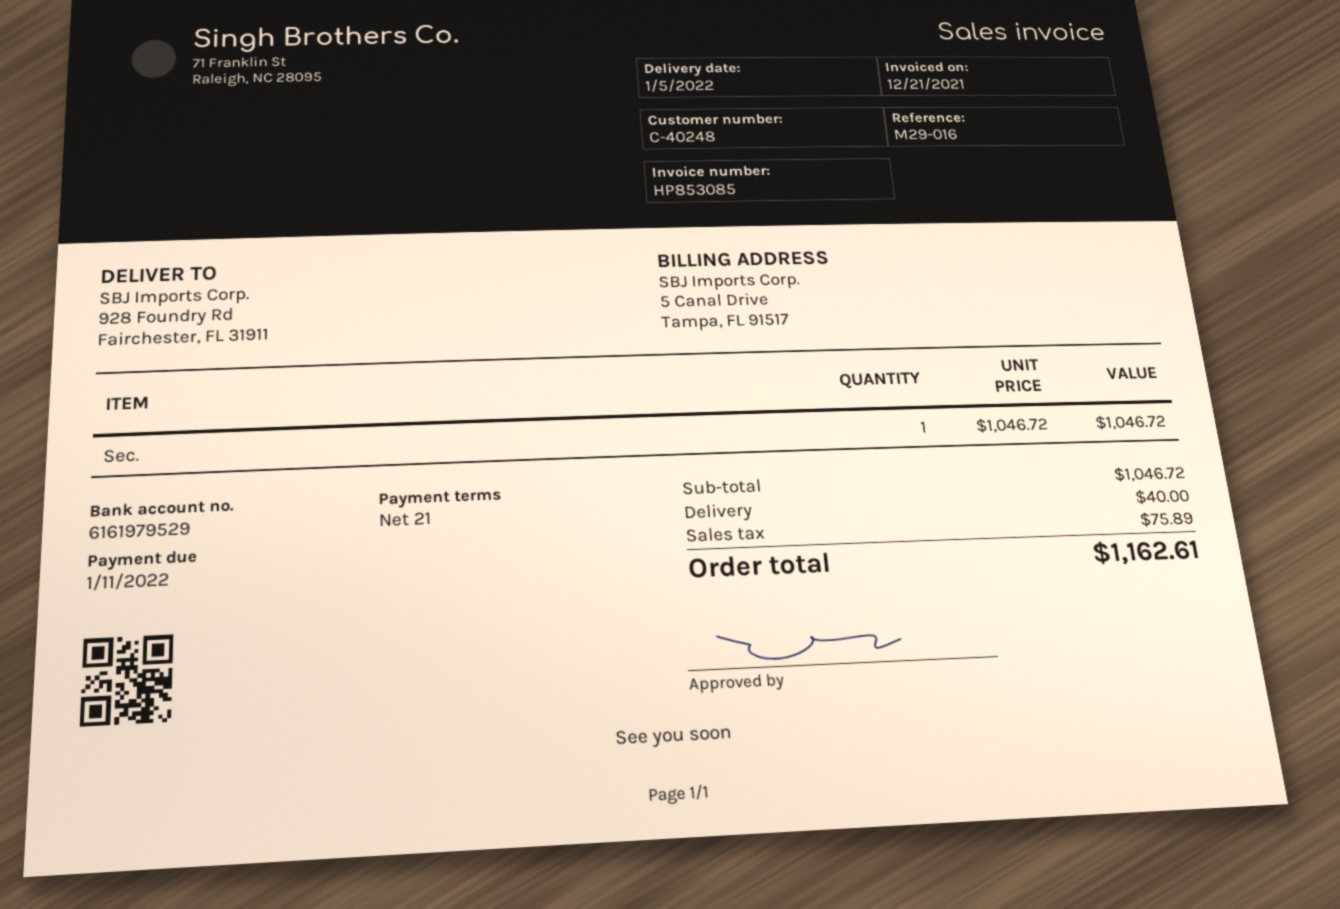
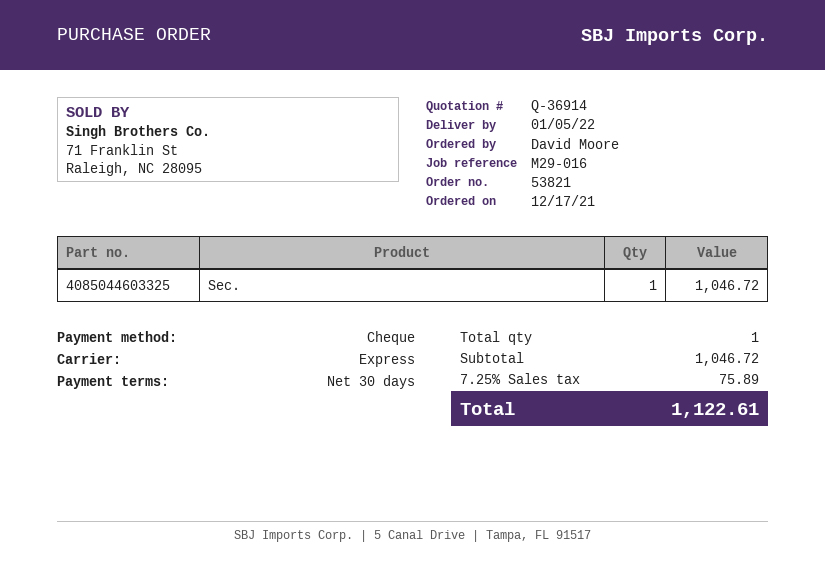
payment terms: 21 days -> 30 days
shipping: 40.00 -> none
total: 1162.61 -> 1122.61

